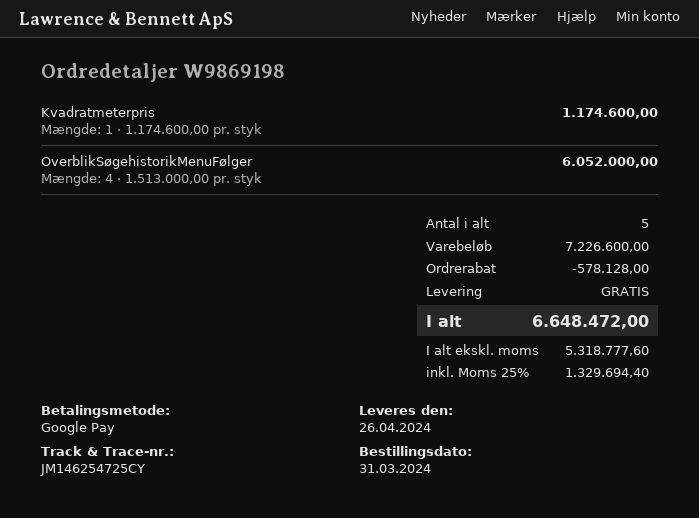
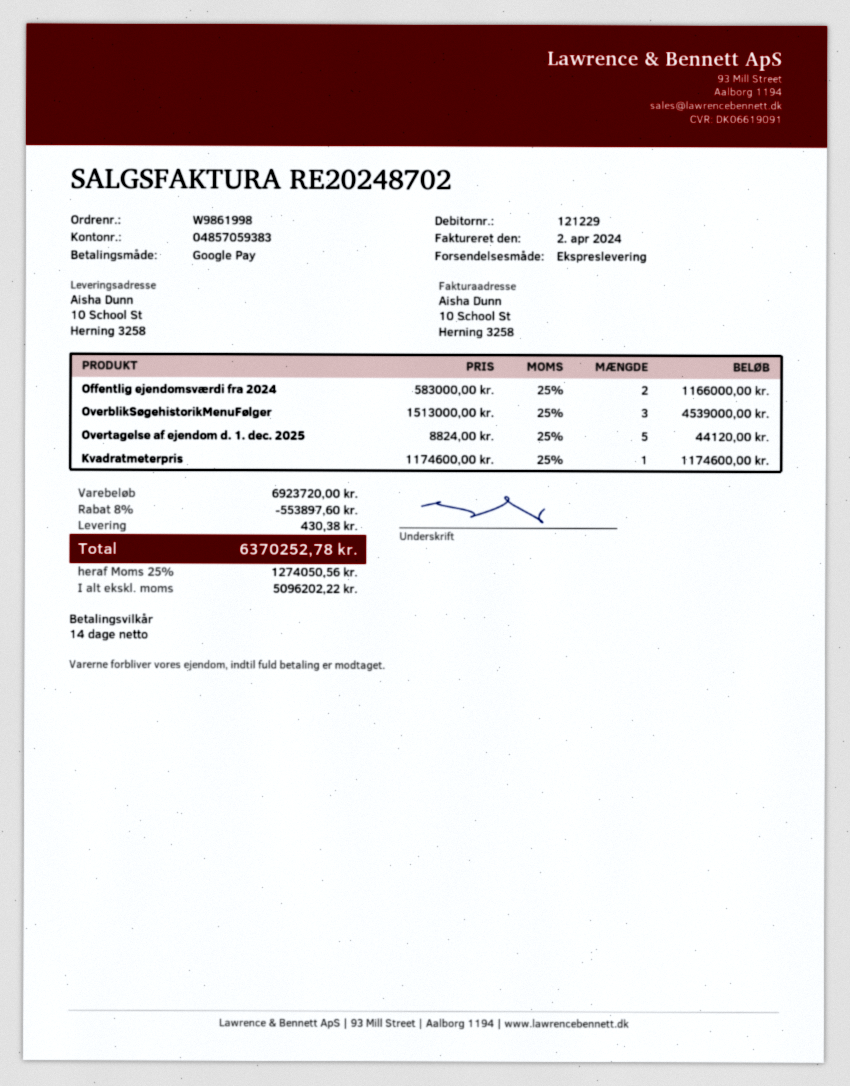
order number: W9869198 -> W9861998
OverblikSøgehistorikMenuFølger: 4 x 1513000.00 = 6052000.00 -> 3 x 1513000.00 = 4539000.00
Offentlig ejendomsværdi fra 2024: none -> 2 x 583000.00 = 1166000.00
Overtagelse af ejendom d. 1. dec. 2025: none -> 5 x 8824.00 = 44120.00
subtotal: 7226600.00 -> 6923720.00
discount: 578128.00 -> 553897.60
shipping: 0.00 -> 430.38
net: 5318777.60 -> 5096202.22
tax: 25% = 1329694.40 -> 25% = 1274050.56
total: 6648472.00 -> 6370252.78

